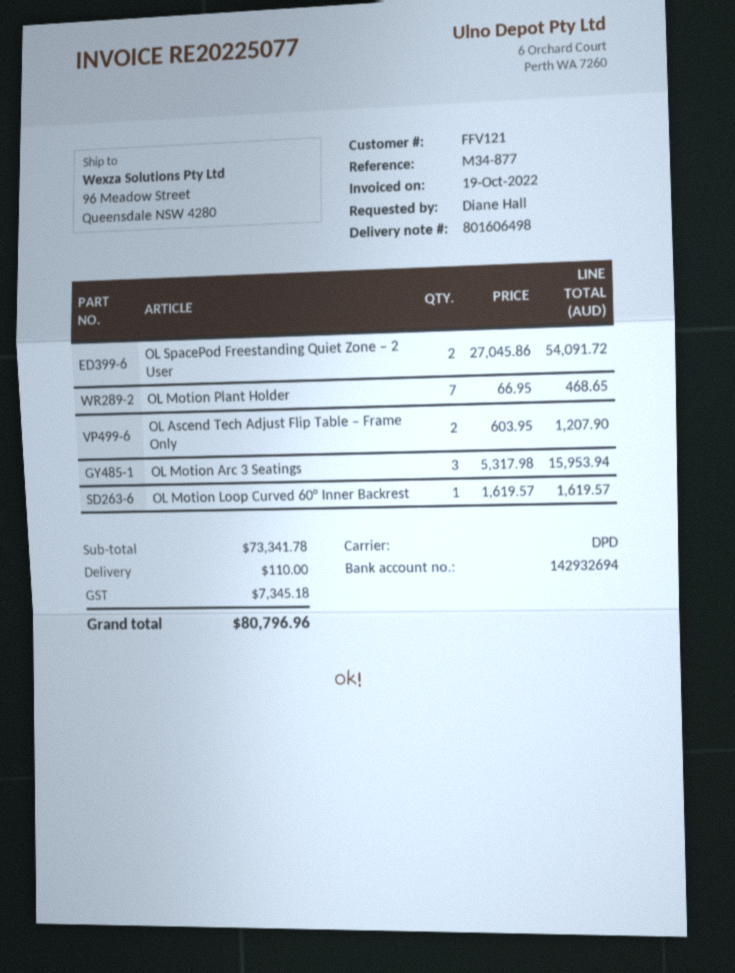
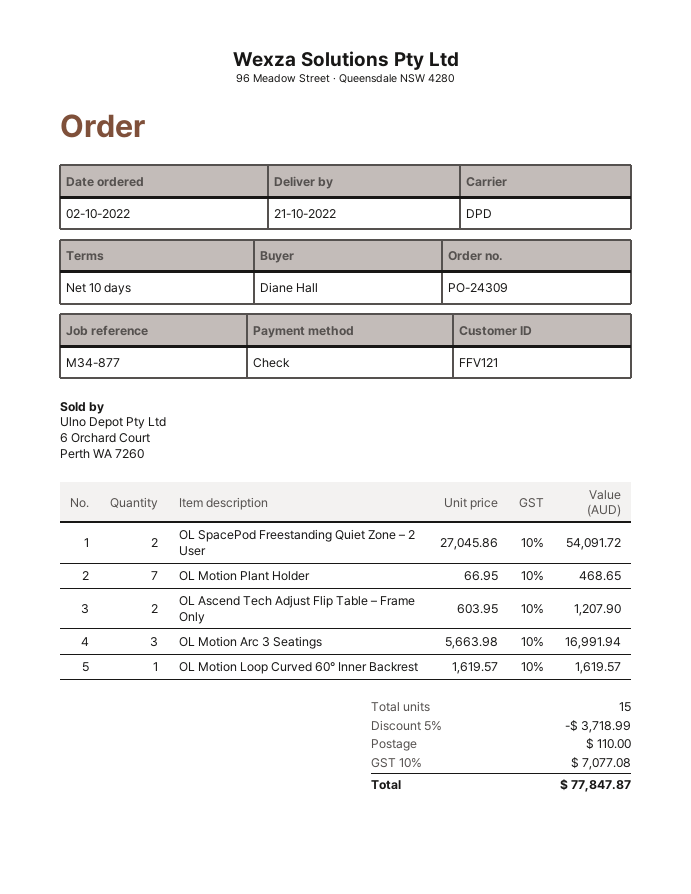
OL Motion Arc 3 Seatings: 3 x 5317.98 = 15953.94 -> 3 x 5663.98 = 16991.94
discount: none -> 5% = 3718.99
tax: 7345.18 -> 7077.08
total: 80796.96 -> 77847.87

